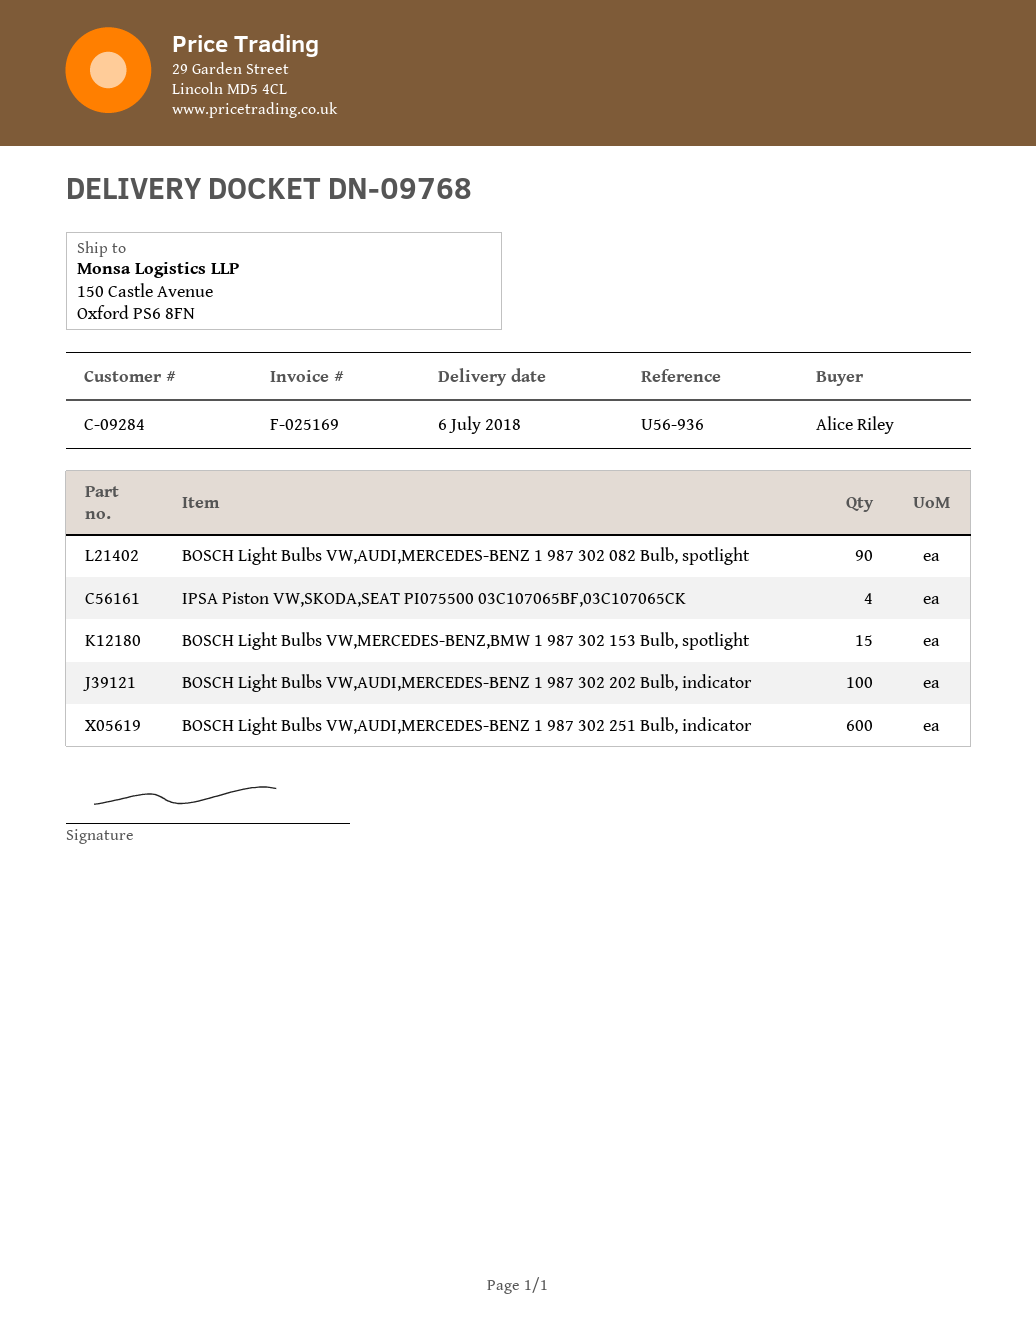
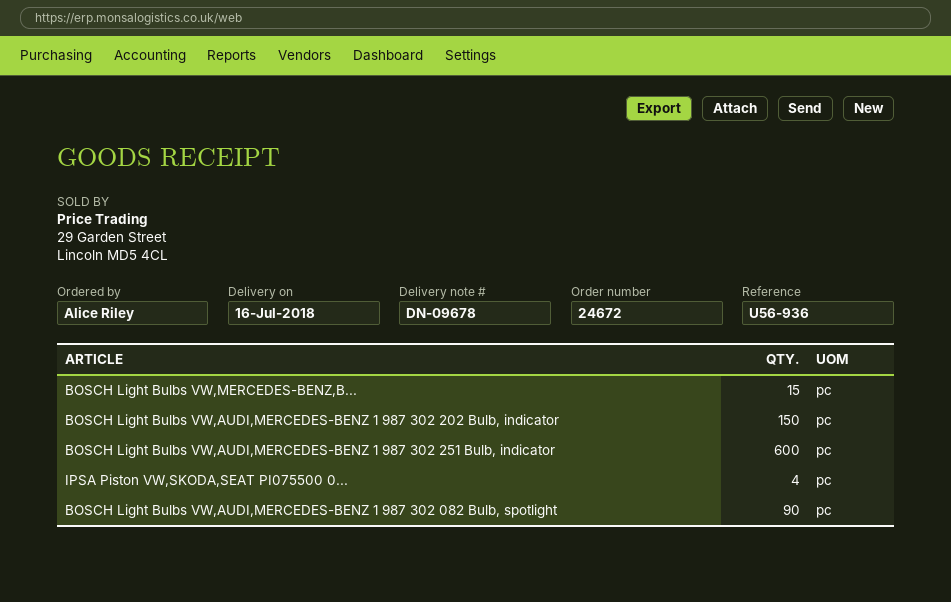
delivery note number: DN-09768 -> DN-09678
delivery date: 2018-07-06 -> 2018-07-16
BOSCH Light Bulbs VW,AUDI,MERCEDES-BENZ 1 987 302 202 Bulb, indicator: 100 -> 150

